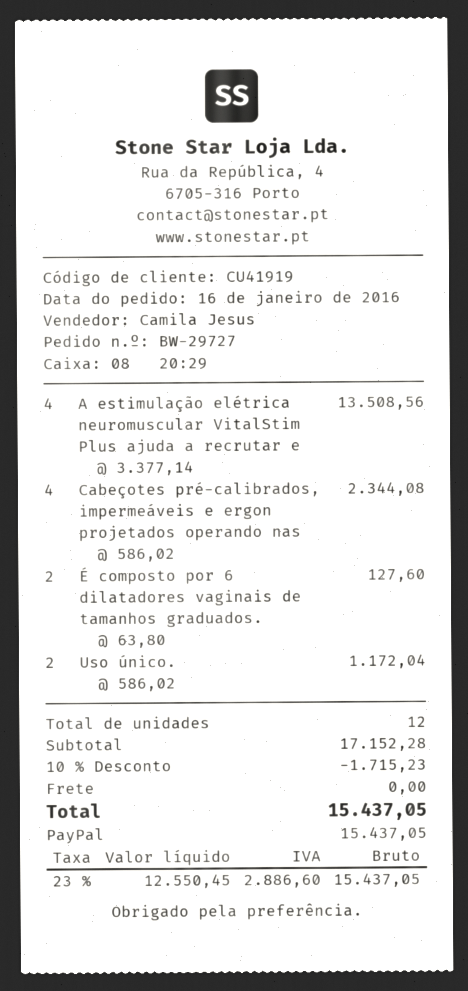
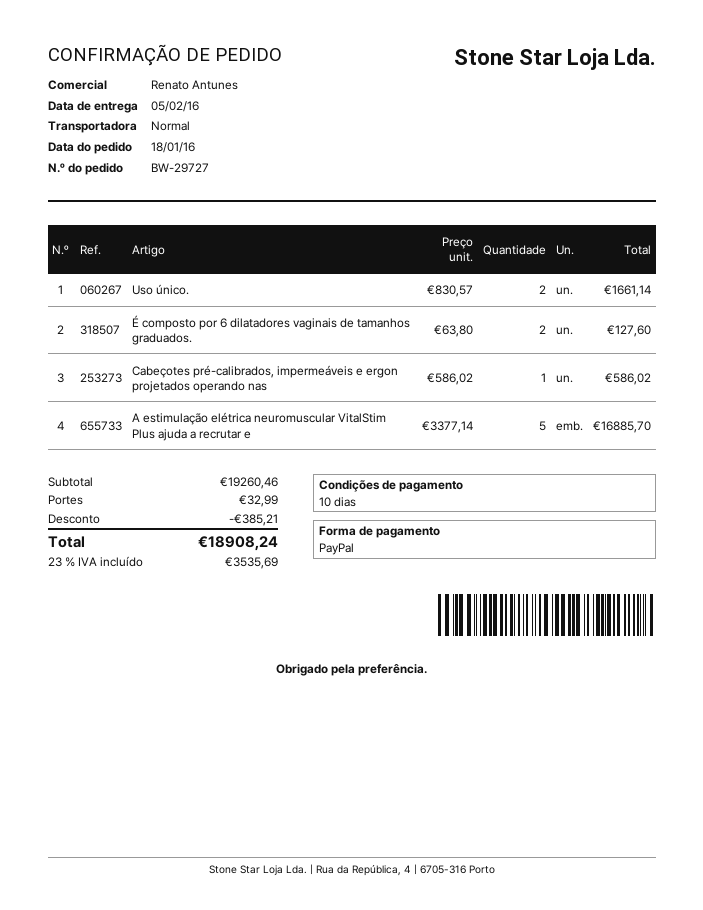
order date: 2016-01-16 -> 2016-01-18
sales rep: Camila Jesus -> Renato Antunes
A estimulação elétrica neuromuscular VitalStim Plus ajuda a recrutar e: 4 x 3377.14 = 13508.56 -> 5 x 3377.14 = 16885.70
Cabeçotes pré-calibrados, impermeáveis e ergon projetados operando nas: 4 x 586.02 = 2344.08 -> 1 x 586.02 = 586.02
Uso único.: 2 x 586.02 = 1172.04 -> 2 x 830.57 = 1661.14
subtotal: 17152.28 -> 19260.46
discount: 1715.23 -> 385.21
shipping: 0.00 -> 32.99
tax: 23% = 2886.60 -> 23% = 3535.69
total: 15437.05 -> 18908.24

